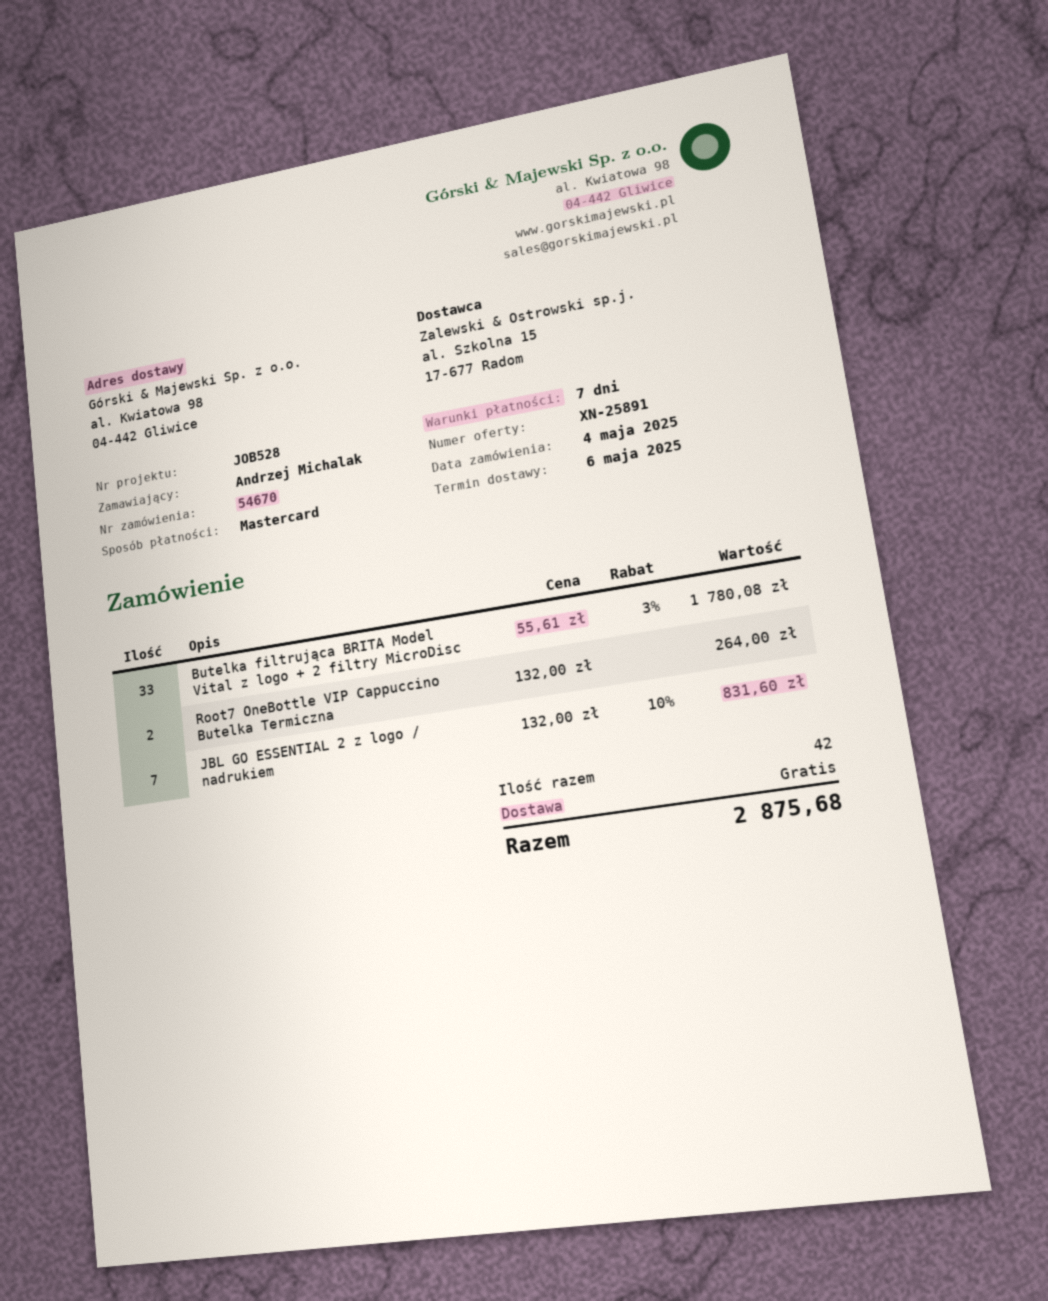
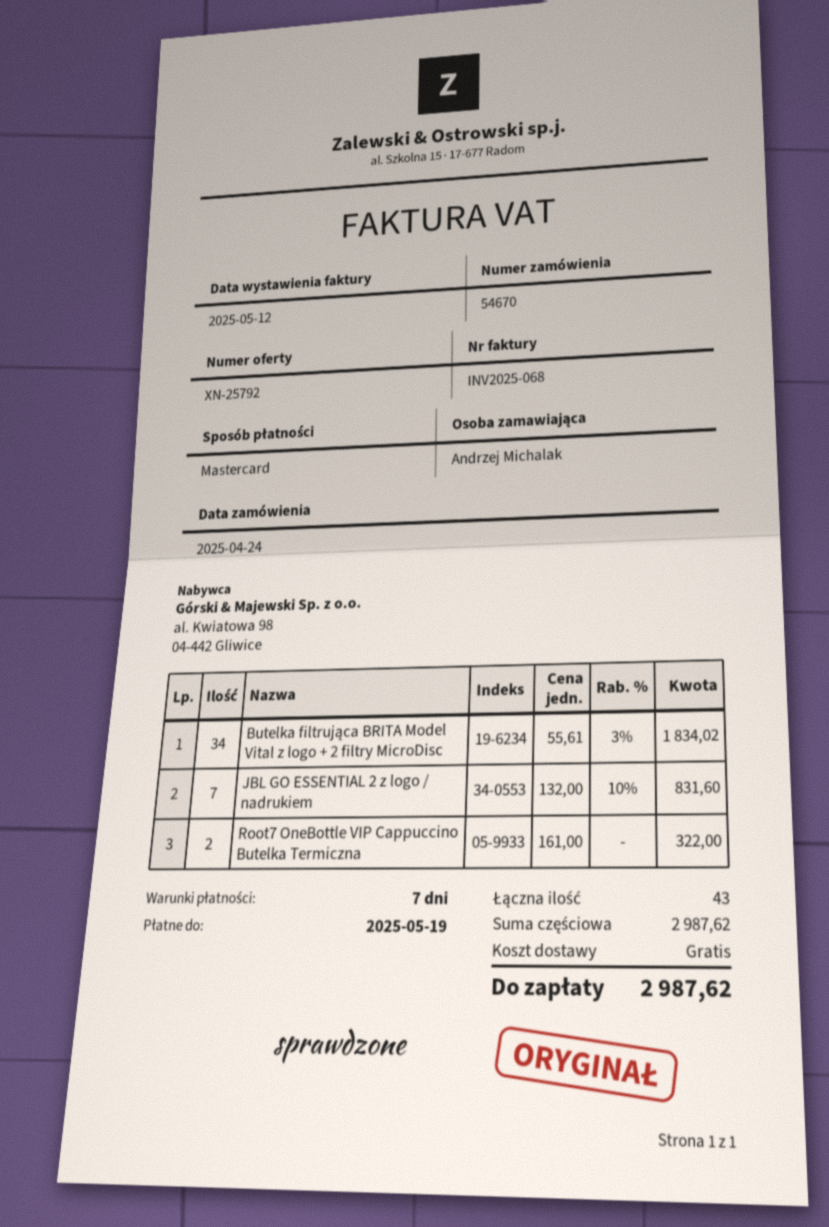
quote number: XN-25891 -> XN-25792
order date: 2025-05-04 -> 2025-04-24
Butelka filtrująca BRITA Model Vital z logo + 2 filtry MicroDisc: 33 x 55.61 - 3% = 1780.08 -> 34 x 55.61 - 3% = 1834.02
Root7 OneBottle VIP Cappuccino Butelka Termiczna: 2 x 132.00 = 264.00 -> 2 x 161.00 = 322.00
total quantity: 42 -> 43
total: 2875.68 -> 2987.62

